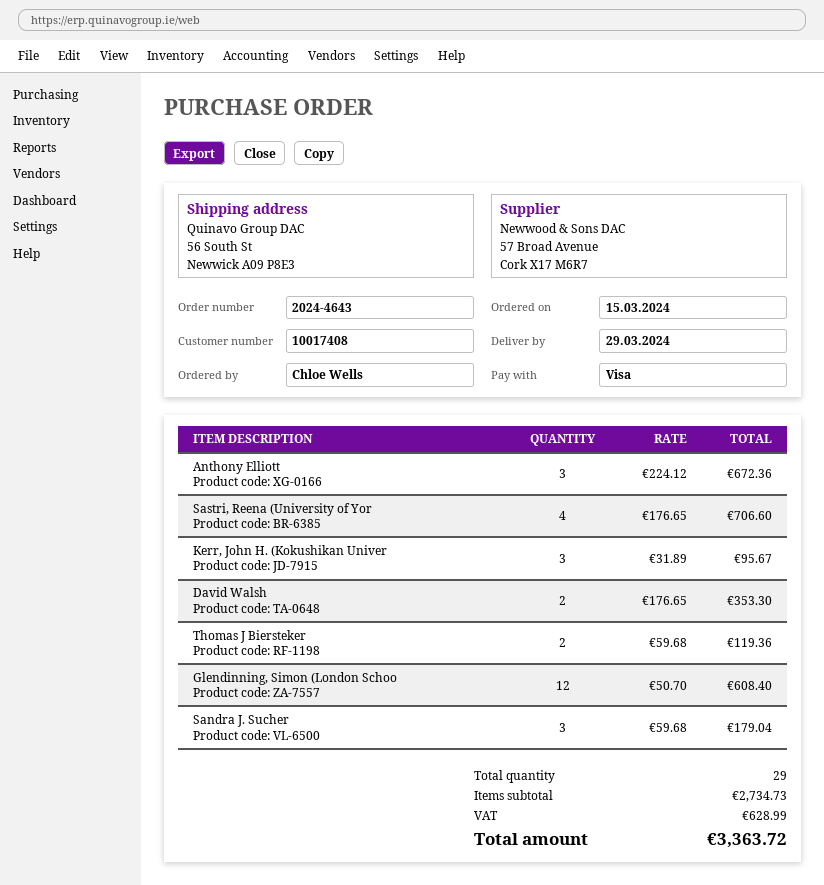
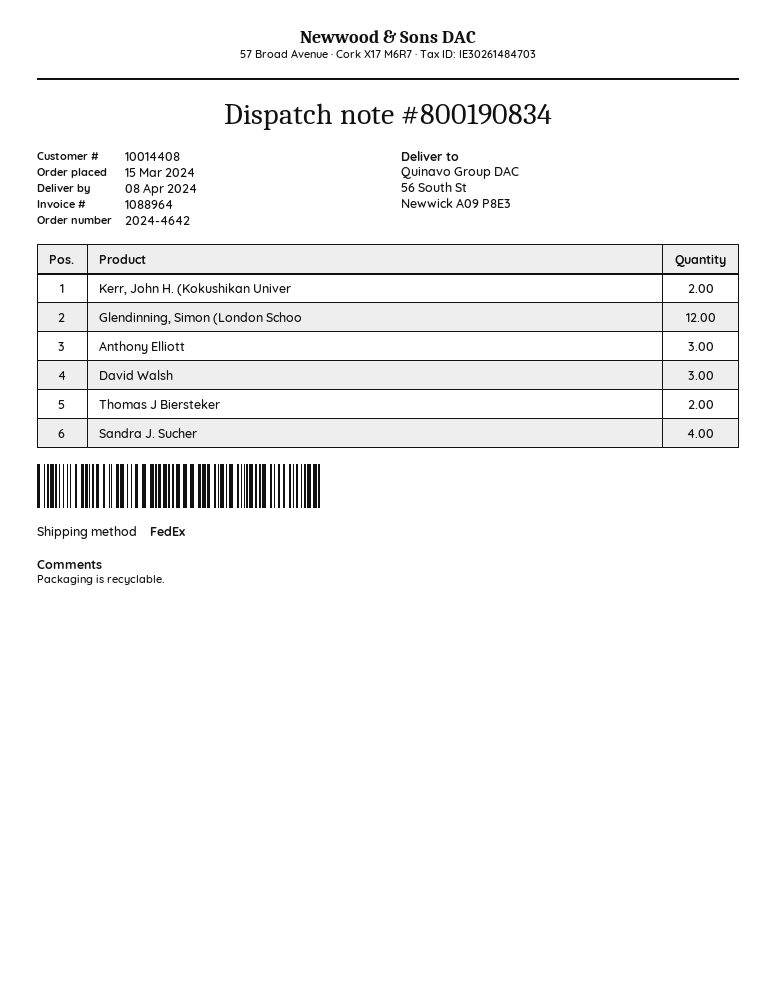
order number: 2024-4643 -> 2024-4642
delivery date: 2024-03-29 -> 2024-04-08
customer number: 10017408 -> 10014408
Sastri, Reena (University of Yor: 4 -> none
Kerr, John H. (Kokushikan Univer: 3 -> 2
David Walsh: 2 -> 3
Sandra J. Sucher: 3 -> 4

